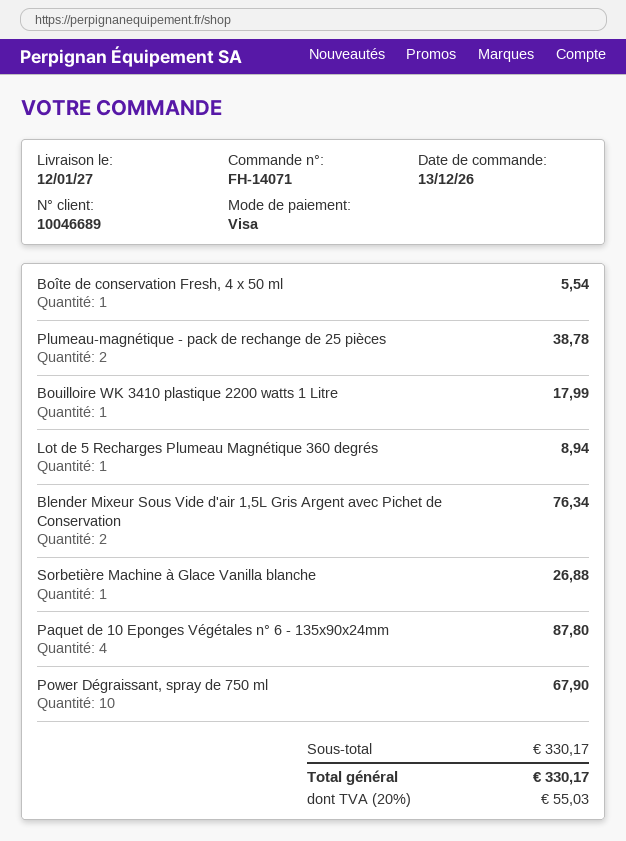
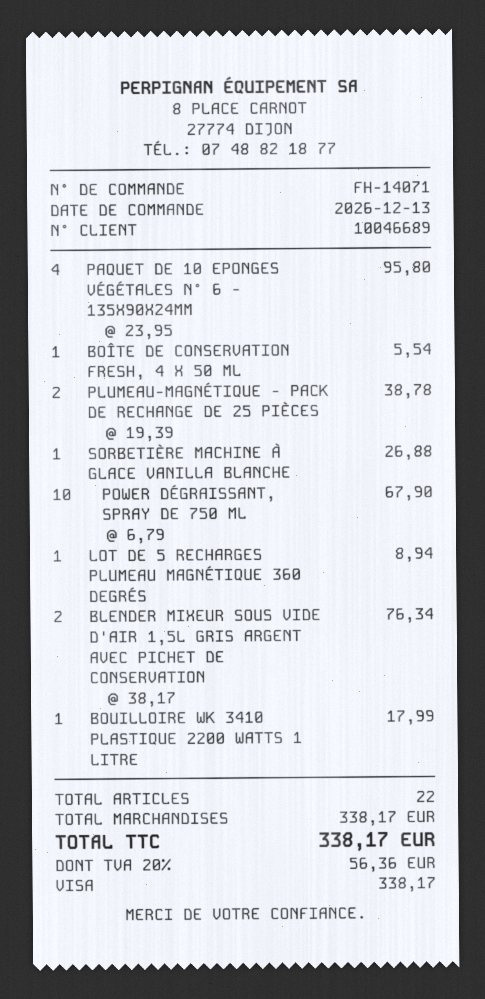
Paquet de 10 Eponges Végétales n° 6 - 135x90x24mm: 4 for 87.80 -> 4 for 95.80
subtotal: 330.17 -> 338.17
tax: 20% = 55.03 -> 20% = 56.36
total: 330.17 -> 338.17

